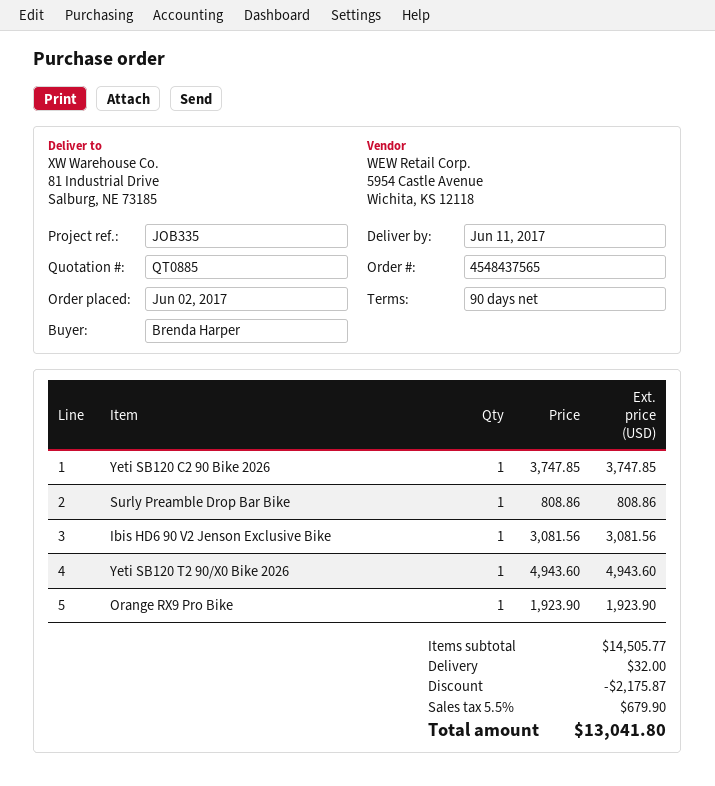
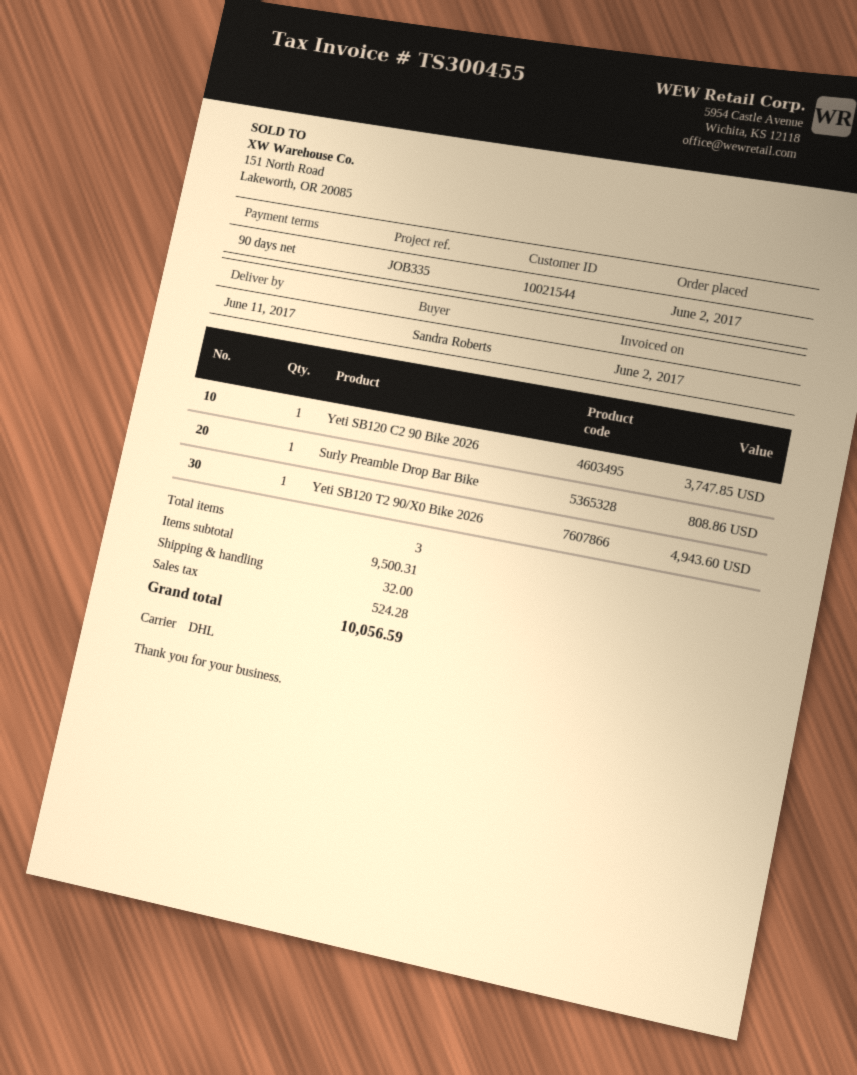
ordered by: Brenda Harper -> Sandra Roberts
Ibis HD6 90 V2 Jenson Exclusive Bike: 1 for 3081.56 -> none
Orange RX9 Pro Bike: 1 for 1923.90 -> none
subtotal: 14505.77 -> 9500.31
discount: 2175.87 -> none
tax: 679.90 -> 524.28
total: 13041.80 -> 10056.59

